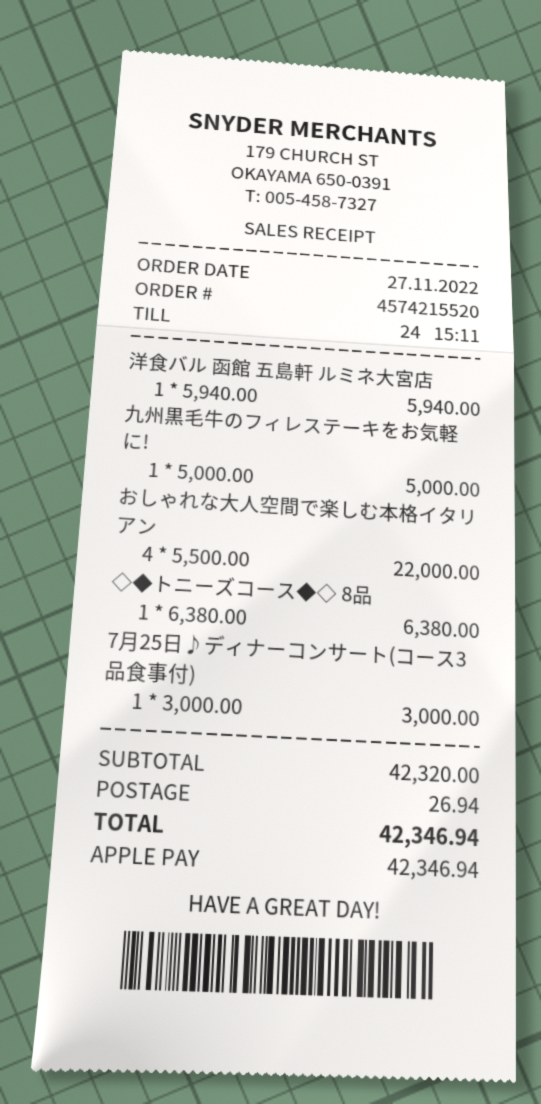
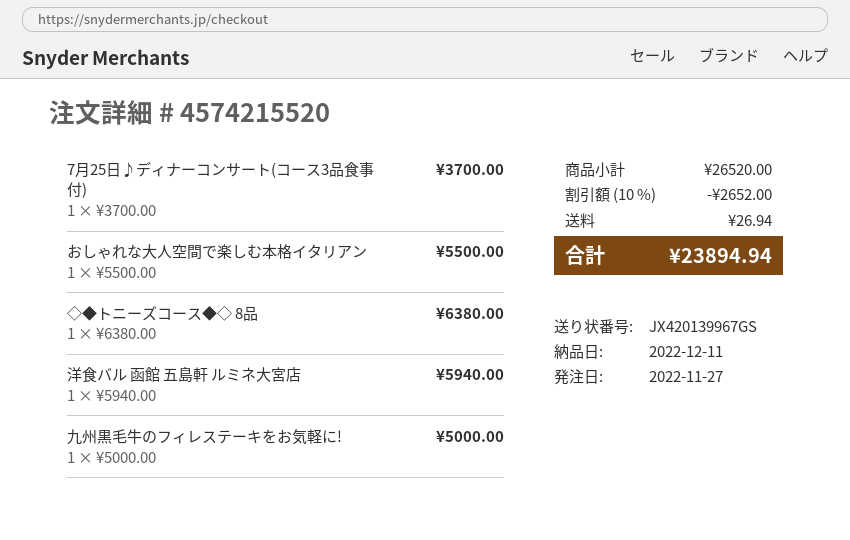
おしゃれな大人空間で楽しむ本格イタリアン: 4 x 5500.00 = 22000.00 -> 1 x 5500.00 = 5500.00
7月25日♪ディナーコンサート(コース3品食事付): 1 x 3000.00 = 3000.00 -> 1 x 3700.00 = 3700.00
subtotal: 42320.00 -> 26520.00
discount: none -> 10% = 2652.00
total: 42346.94 -> 23894.94

